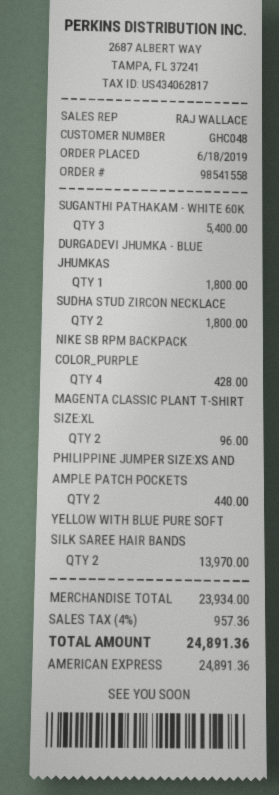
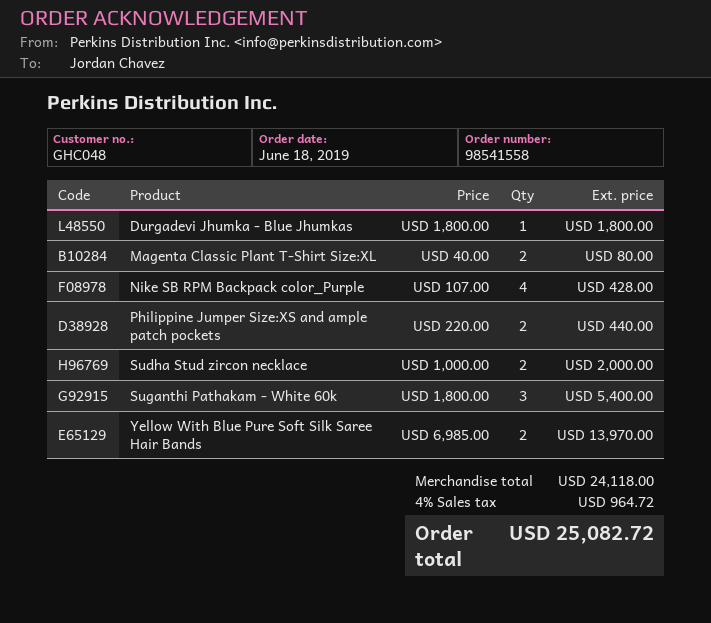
SUDHA STUD ZIRCON NECKLACE: 2 for 1800.00 -> 2 for 2000.00
MAGENTA CLASSIC PLANT T-SHIRT SIZE:XL: 2 for 96.00 -> 2 for 80.00
subtotal: 23934.00 -> 24118.00
tax: 4% = 957.36 -> 4% = 964.72
total: 24891.36 -> 25082.72

